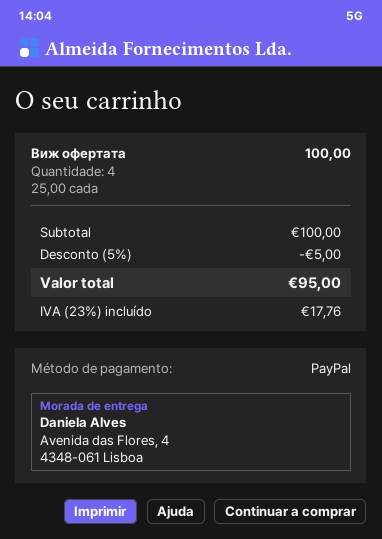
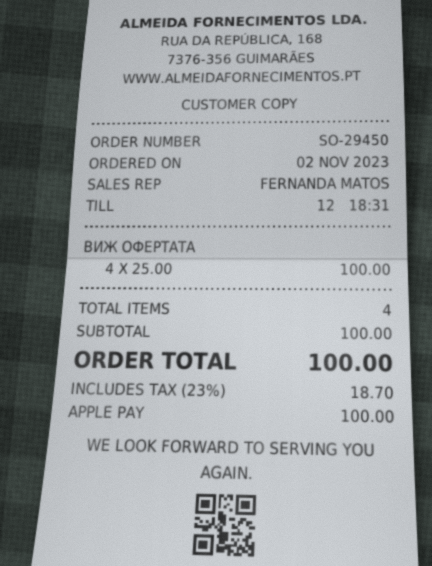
payment method: PayPal -> Apple Pay
discount: 5% = 5.00 -> none
tax: 23% = 17.76 -> 23% = 18.70
total: 95.00 -> 100.00

